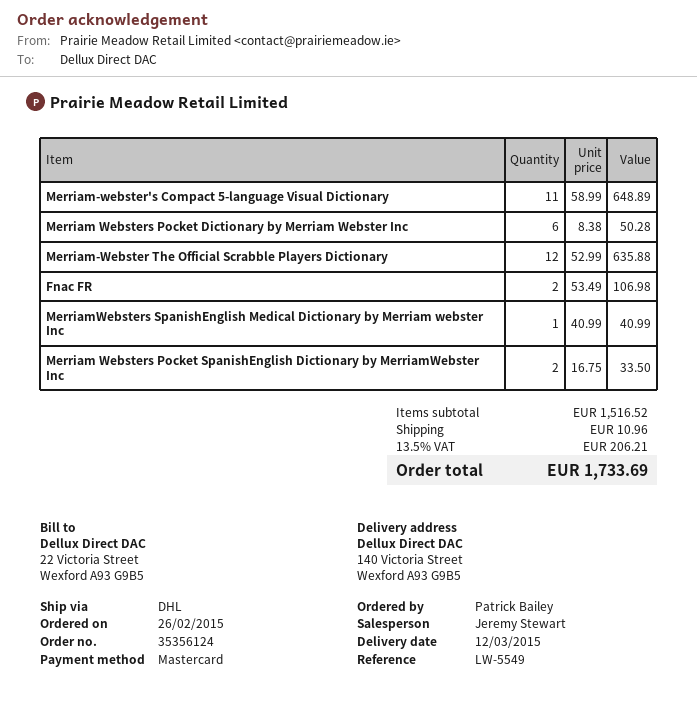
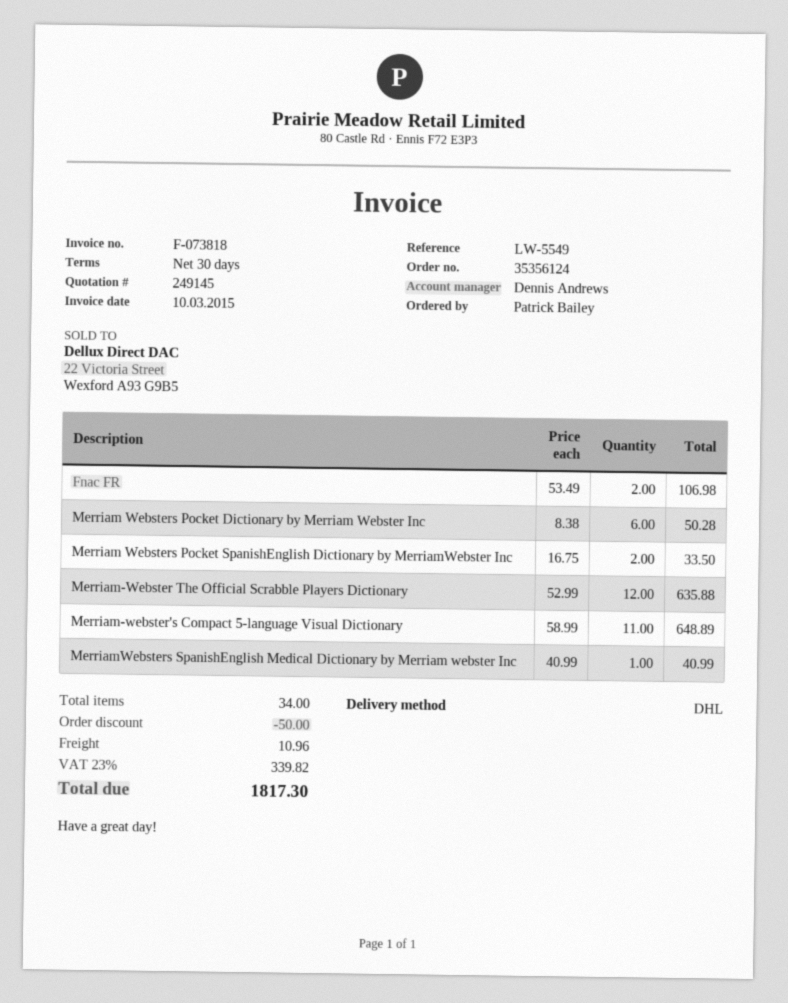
sales rep: Jeremy Stewart -> Dennis Andrews
discount: none -> 50.00
tax: 13.5% = 206.21 -> 23% = 339.82
total: 1733.69 -> 1817.30

